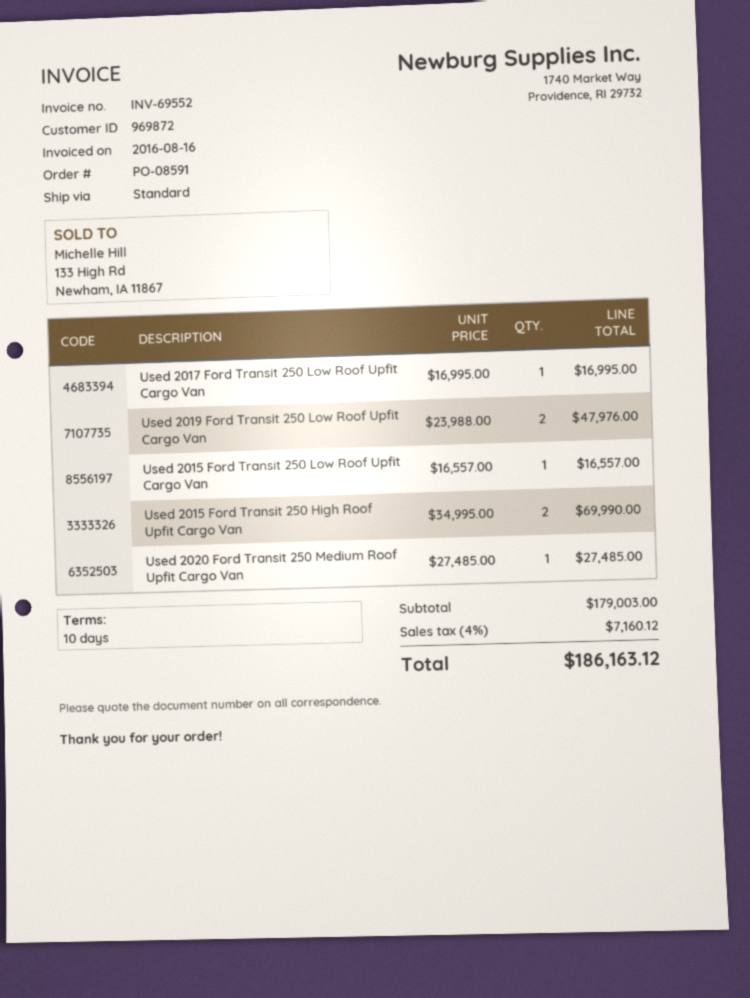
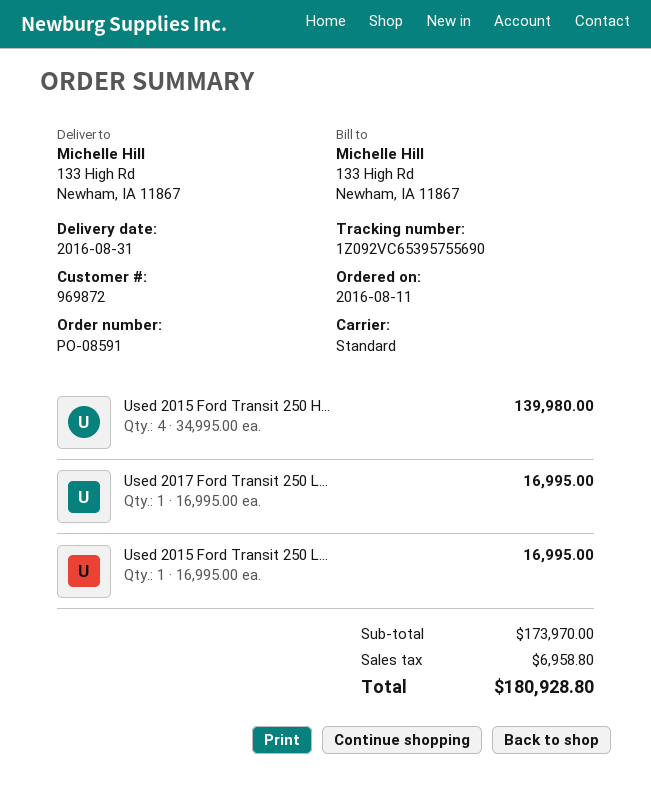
Used 2019 Ford Transit 250 Low Roof Upfit Cargo Van: 2 x 23988.00 = 47976.00 -> none
Used 2015 Ford Transit 250 Low Roof Upfit Cargo Van: 1 x 16557.00 = 16557.00 -> 1 x 16995.00 = 16995.00
Used 2015 Ford Transit 250 High Roof Upfit Cargo Van: 2 x 34995.00 = 69990.00 -> 4 x 34995.00 = 139980.00
Used 2020 Ford Transit 250 Medium Roof Upfit Cargo Van: 1 x 27485.00 = 27485.00 -> none
subtotal: 179003.00 -> 173970.00
tax: 7160.12 -> 6958.80
total: 186163.12 -> 180928.80

